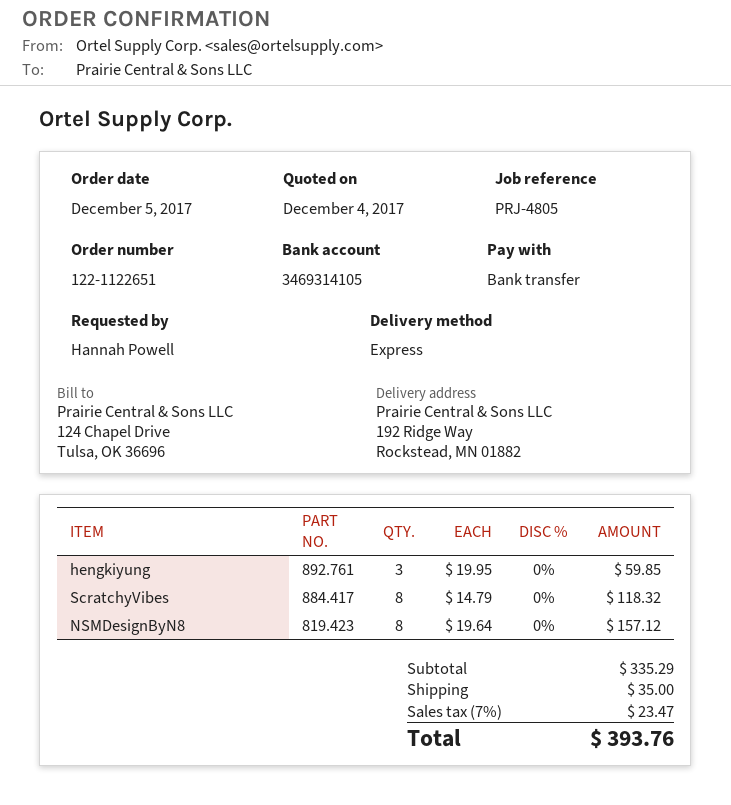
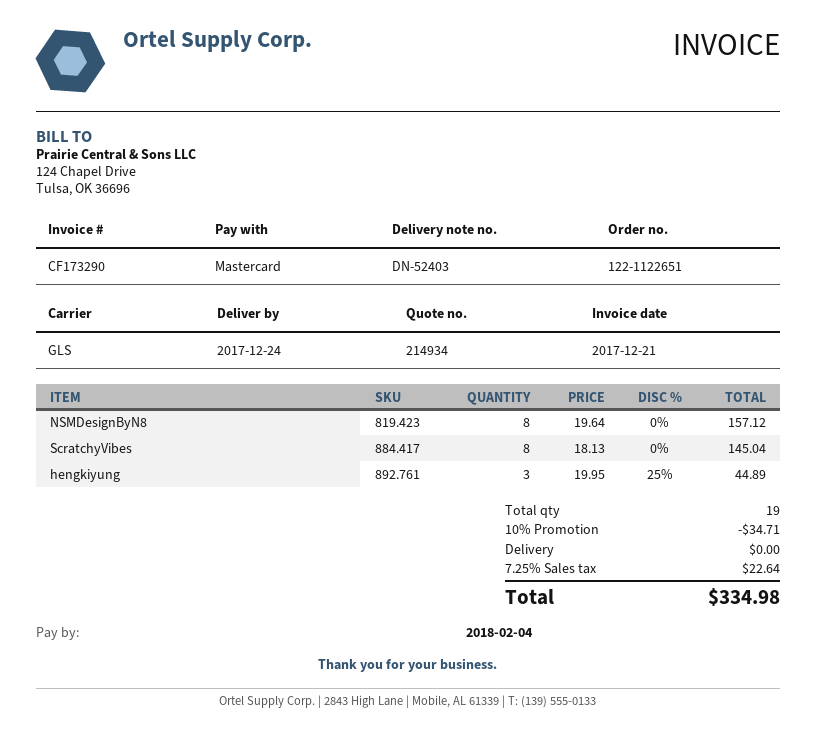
payment method: bank transfer -> Mastercard
shipping method: express -> GLS
hengkiyung: 3 x 19.95 = 59.85 -> 3 x 19.95 - 25% = 44.89
ScratchyVibes: 8 x 14.79 = 118.32 -> 8 x 18.13 = 145.04
discount: none -> 10% = 34.71
shipping: 35.00 -> 0.00
tax: 7% = 23.47 -> 7.25% = 22.64
total: 393.76 -> 334.98

